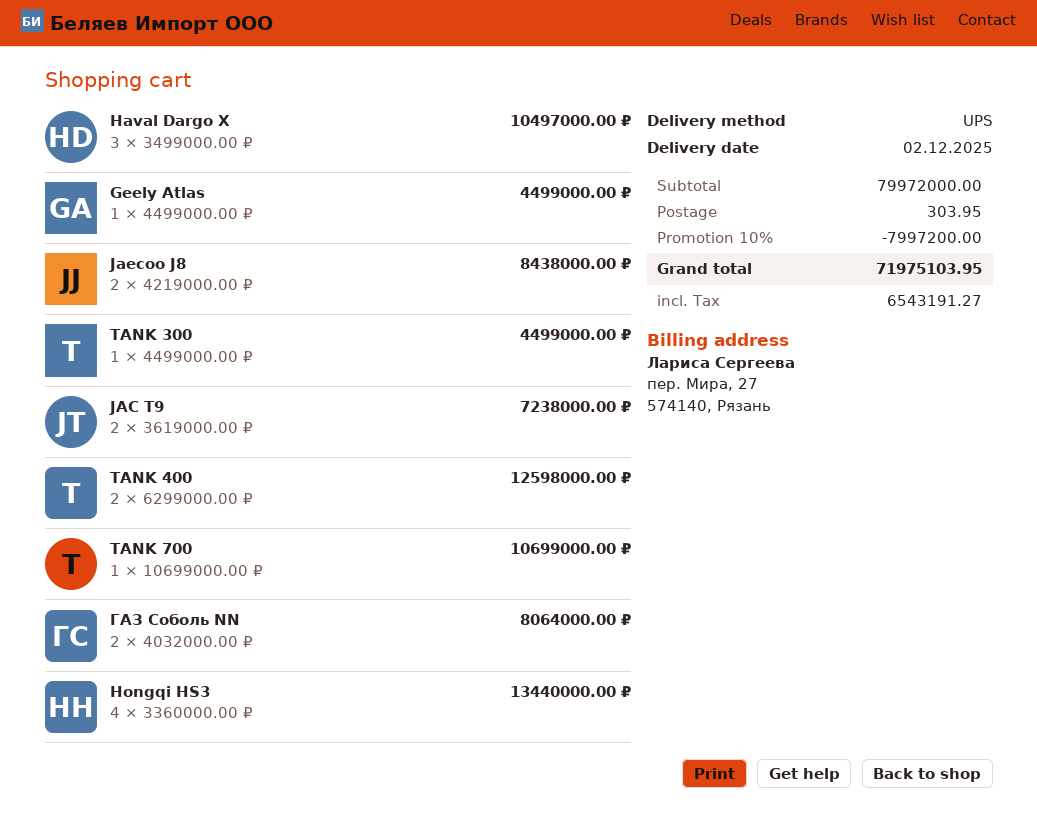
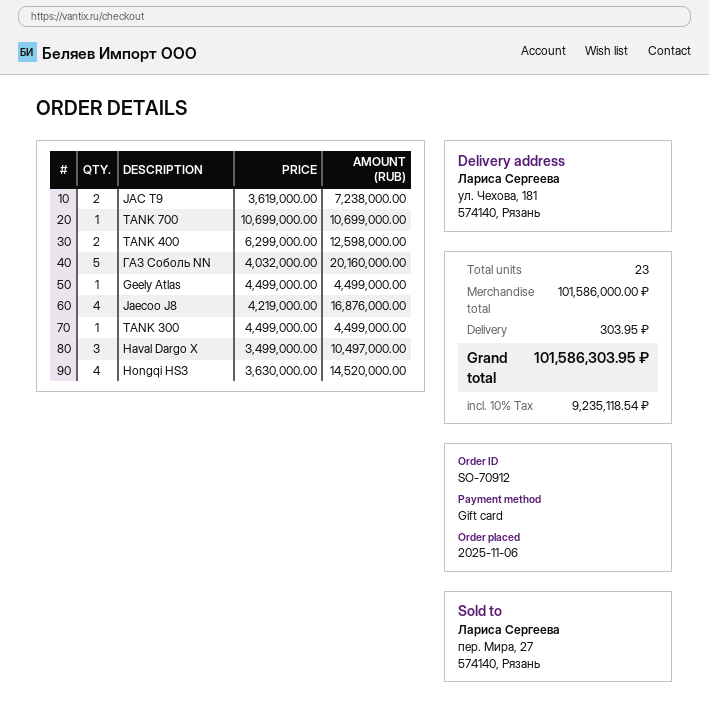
Jaecoo J8: 2 x 4219000.00 = 8438000.00 -> 4 x 4219000.00 = 16876000.00
ГАЗ Соболь NN: 2 x 4032000.00 = 8064000.00 -> 5 x 4032000.00 = 20160000.00
Hongqi HS3: 4 x 3360000.00 = 13440000.00 -> 4 x 3630000.00 = 14520000.00
subtotal: 79972000.00 -> 101586000.00
discount: 10% = 7997200.00 -> none
tax: 6543191.27 -> 9235118.54
total: 71975103.95 -> 101586303.95

